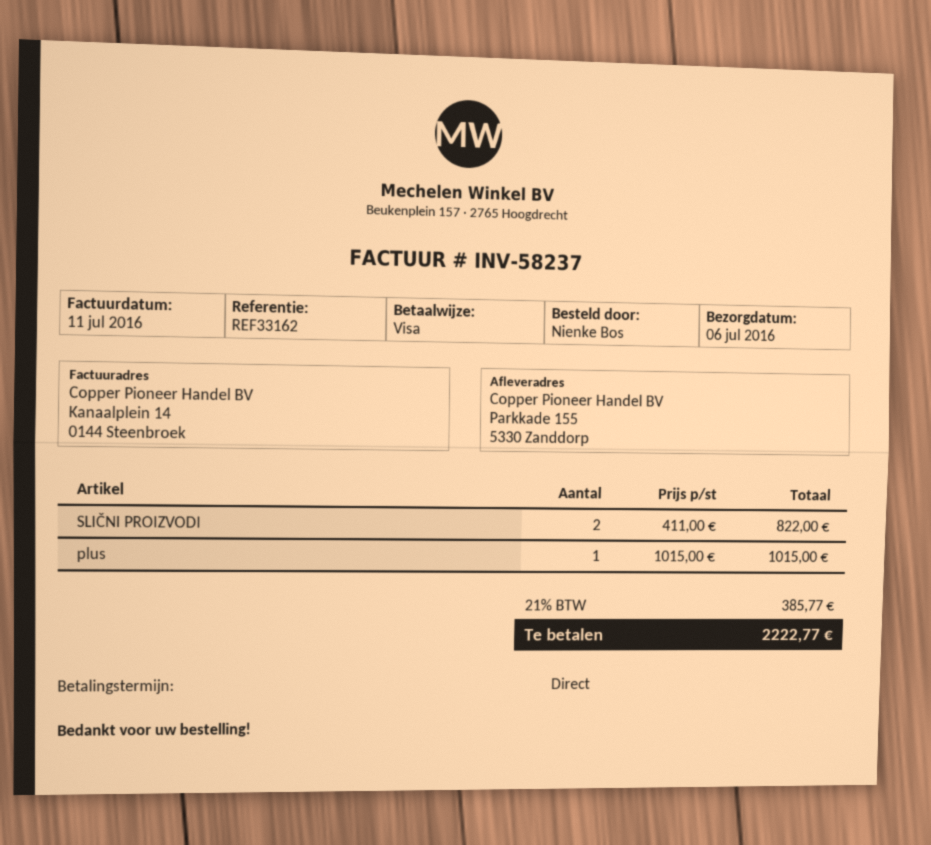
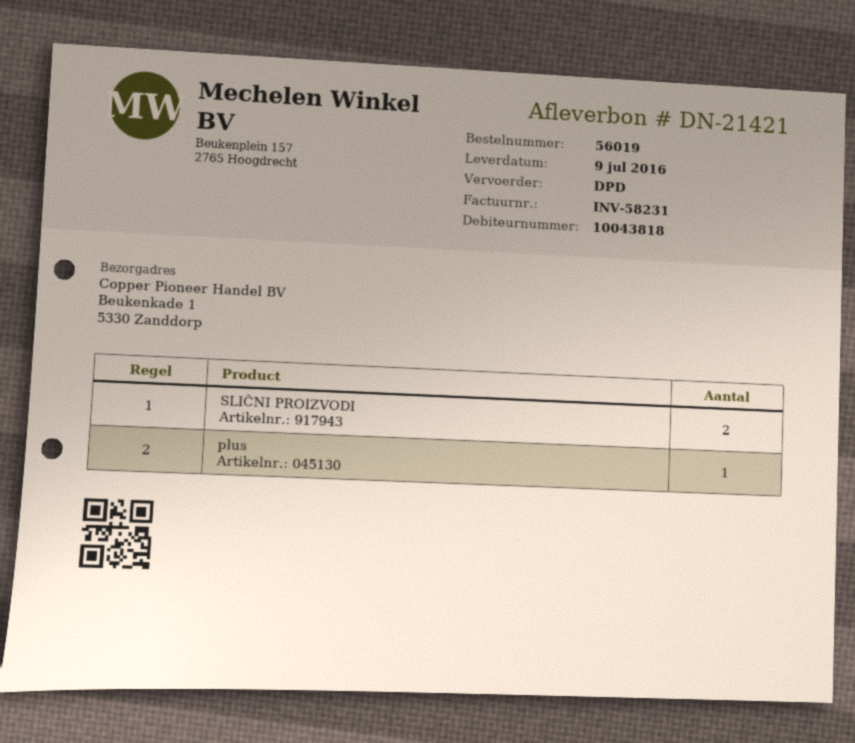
delivery date: 2016-07-06 -> 2016-07-09
invoice number: INV-58237 -> INV-58231
ship to: Parkkade 155, 5330 Zanddorp -> Beukenkade 1, 5330 Zanddorp

